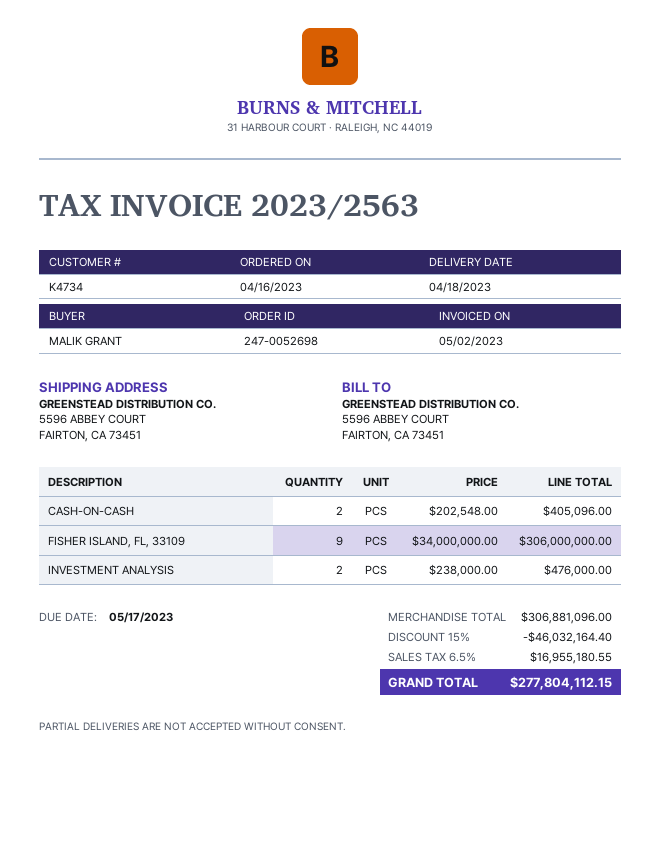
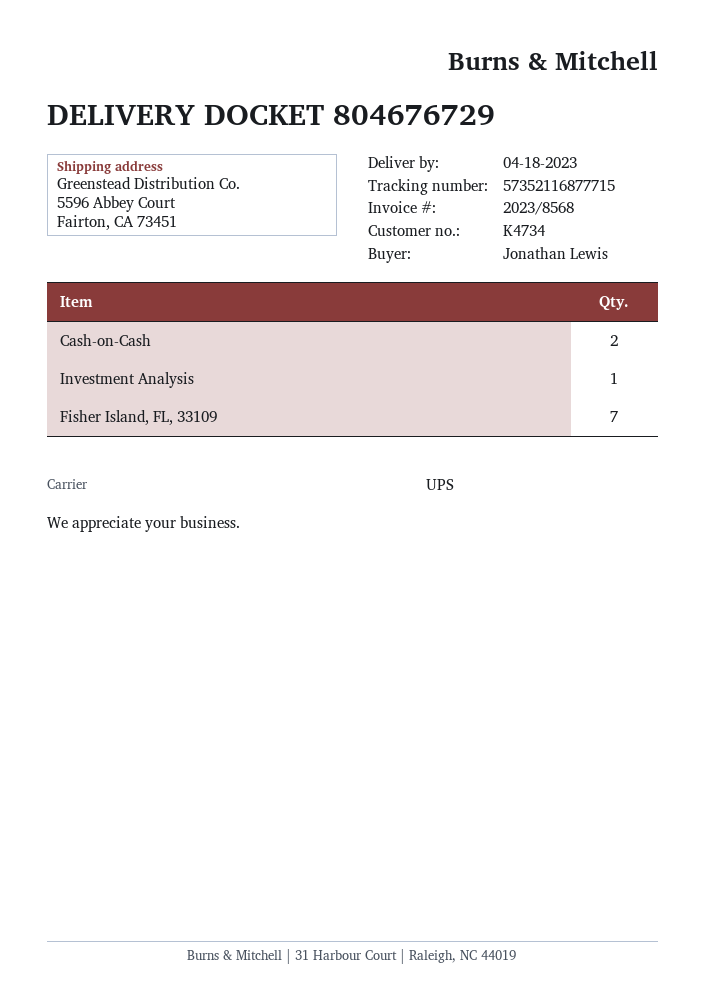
invoice number: 2023/2563 -> 2023/8568
ordered by: MALIK GRANT -> Jonathan Lewis
FISHER ISLAND, FL, 33109: 9 -> 7
INVESTMENT ANALYSIS: 2 -> 1

